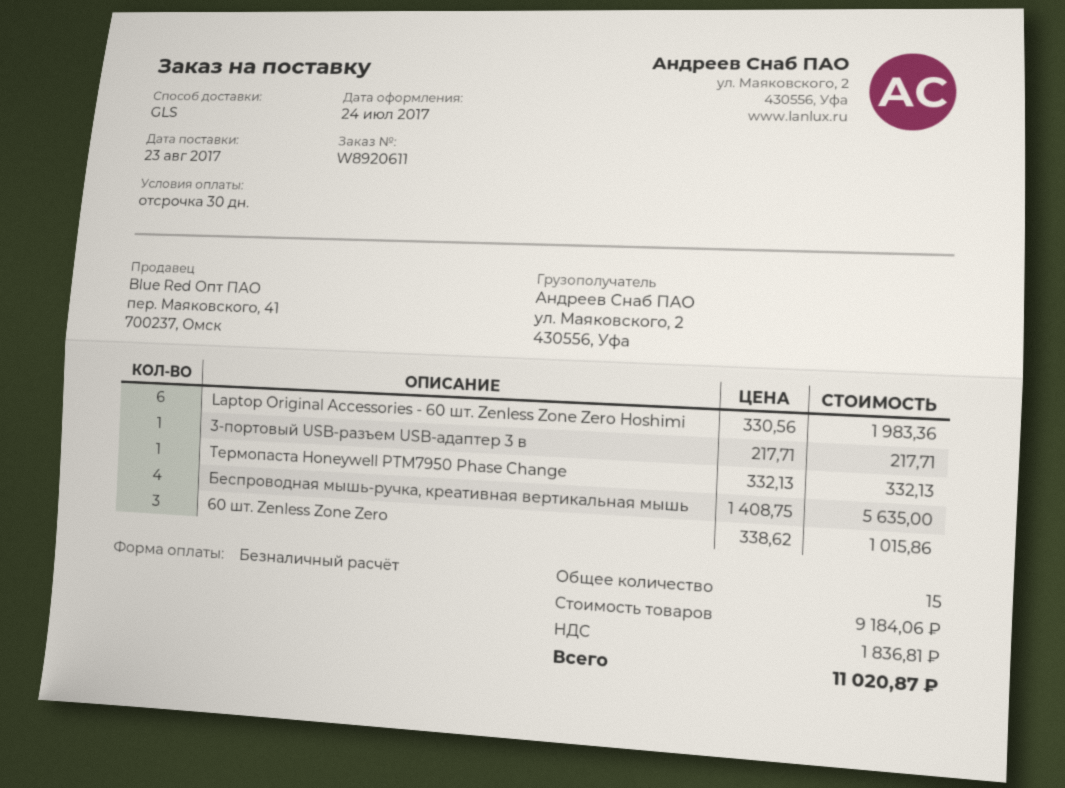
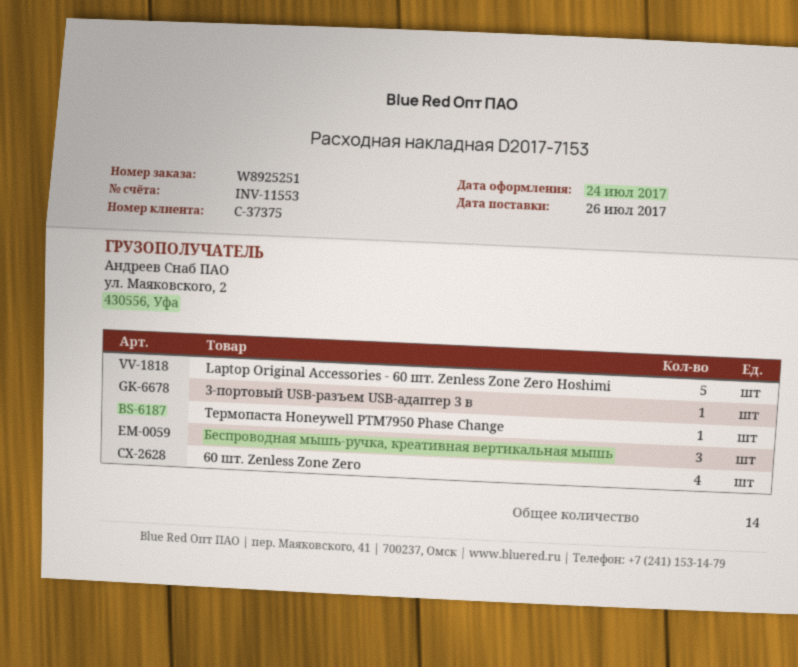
order number: W8920611 -> W8925251
delivery date: 2017-08-23 -> 2017-07-26
Laptop Original Accessories - 60 шт. Zenless Zone Zero Hoshimi: 6 -> 5
Беспроводная мышь-ручка, креативная вертикальная мышь: 4 -> 3
60 шт. Zenless Zone Zero: 3 -> 4
total quantity: 15 -> 14

